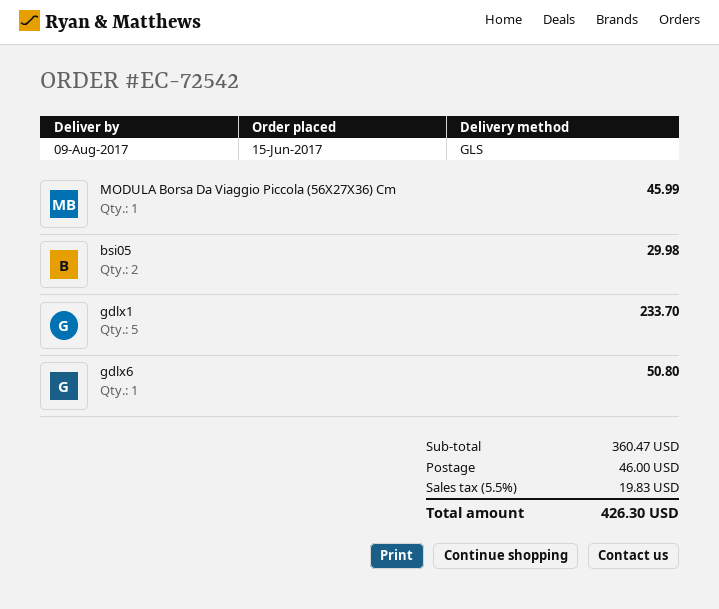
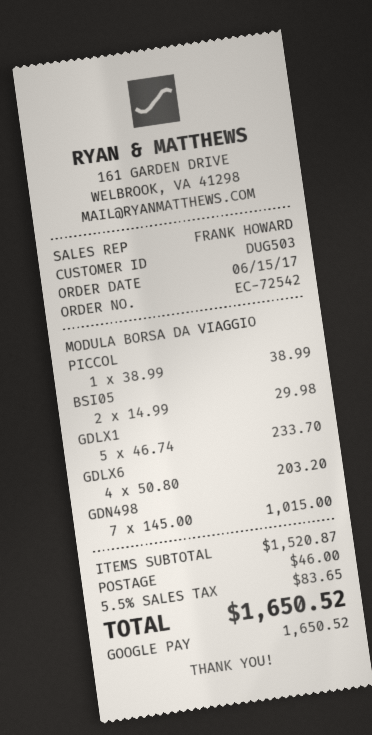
MODULA Borsa Da Viaggio Piccola (56X27X36) Cm: 1 for 45.99 -> 1 for 38.99
gdlx6: 1 for 50.80 -> 4 for 203.20
GDN498: none -> 7 for 1015.00
subtotal: 360.47 -> 1520.87
tax: 5.5% = 19.83 -> 5.5% = 83.65
total: 426.30 -> 1650.52

